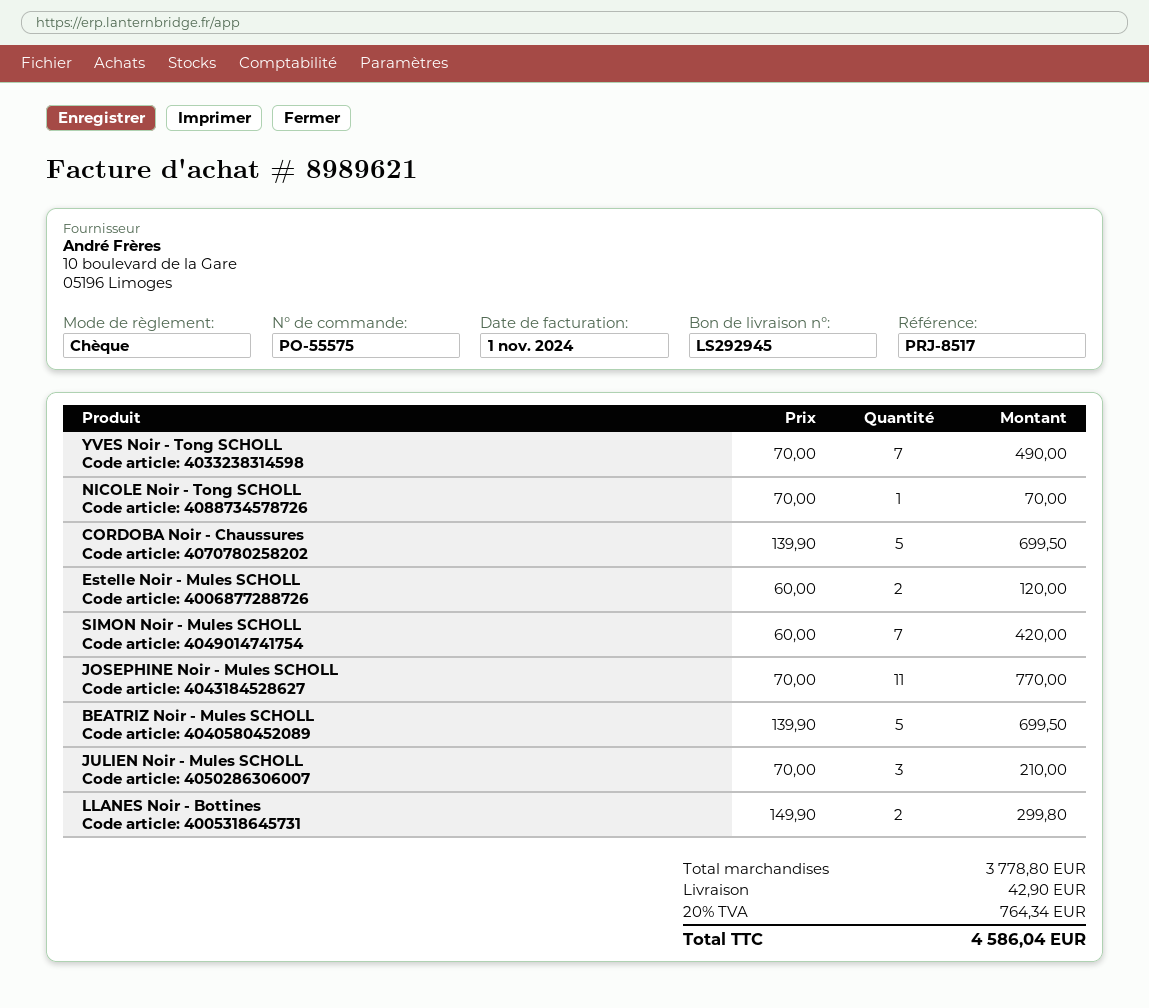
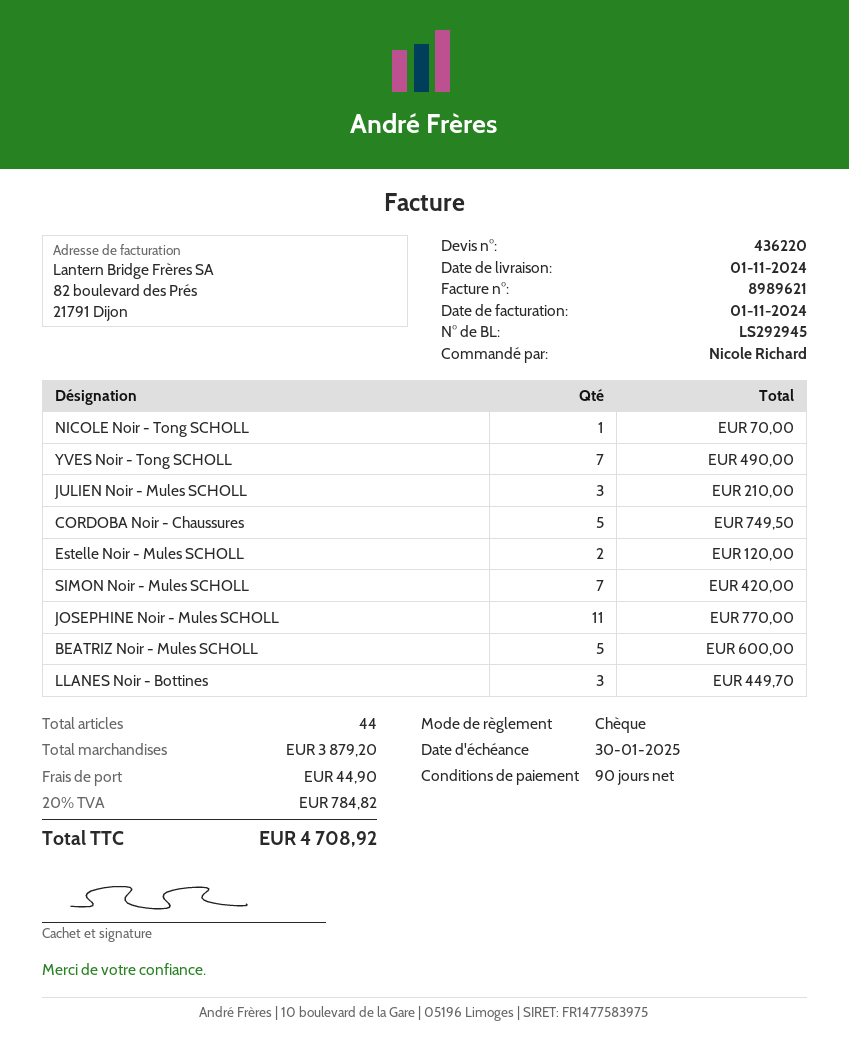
CORDOBA Noir - Chaussures: 5 for 699.50 -> 5 for 749.50
BEATRIZ Noir - Mules SCHOLL: 5 for 699.50 -> 5 for 600.00
LLANES Noir - Bottines: 2 for 299.80 -> 3 for 449.70
subtotal: 3778.80 -> 3879.20
shipping: 42.90 -> 44.90
tax: 20% = 764.34 -> 20% = 784.82
total: 4586.04 -> 4708.92

